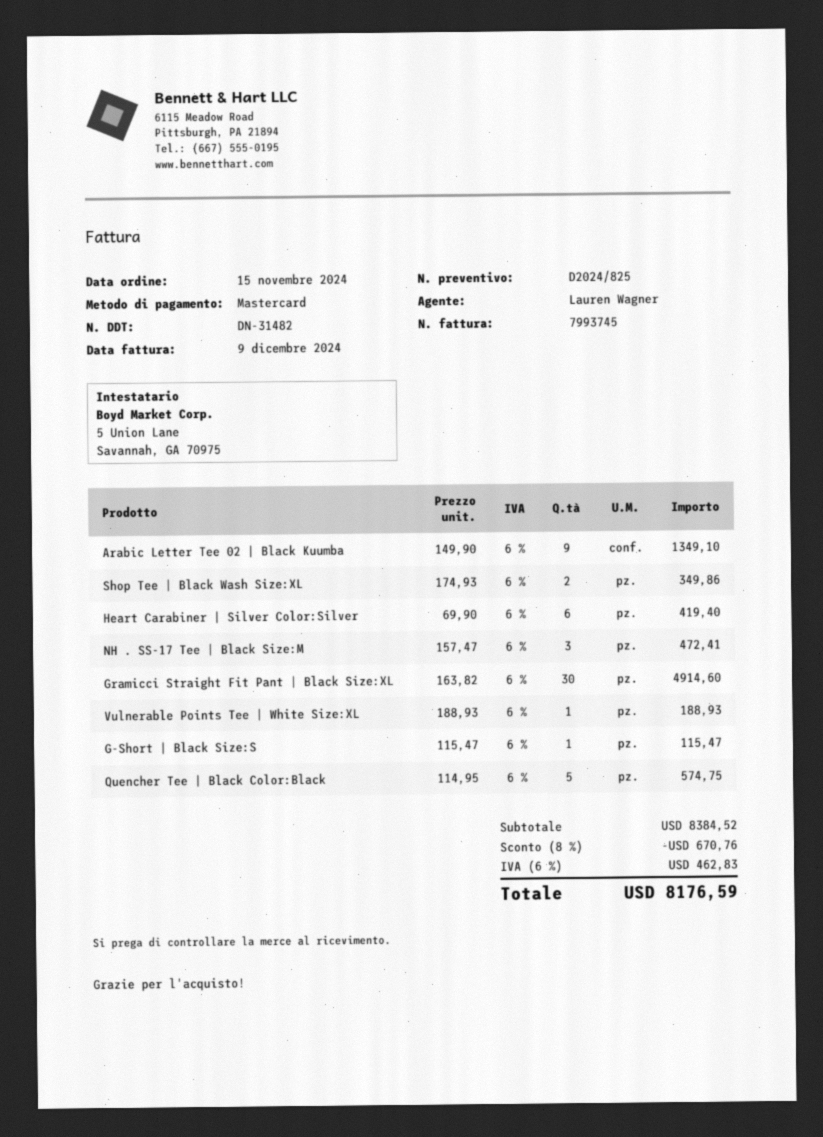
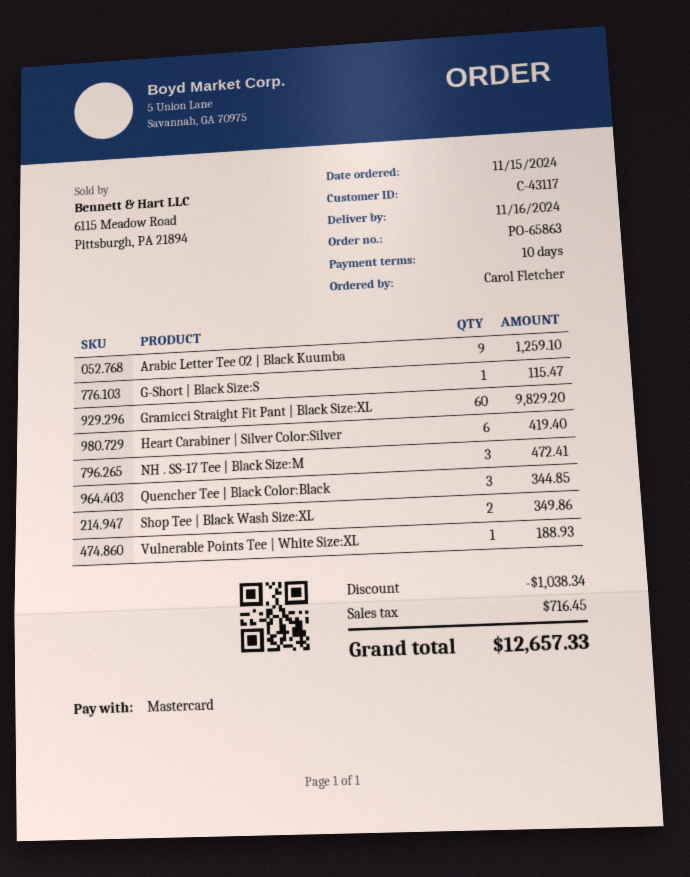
Arabic Letter Tee 02 | Black Kuumba: 9 for 1349.10 -> 9 for 1259.10
Gramicci Straight Fit Pant | Black Size:XL: 30 for 4914.60 -> 60 for 9829.20
Quencher Tee | Black Color:Black: 5 for 574.75 -> 3 for 344.85
discount: 670.76 -> 1038.34
tax: 462.83 -> 716.45
total: 8176.59 -> 12657.33

